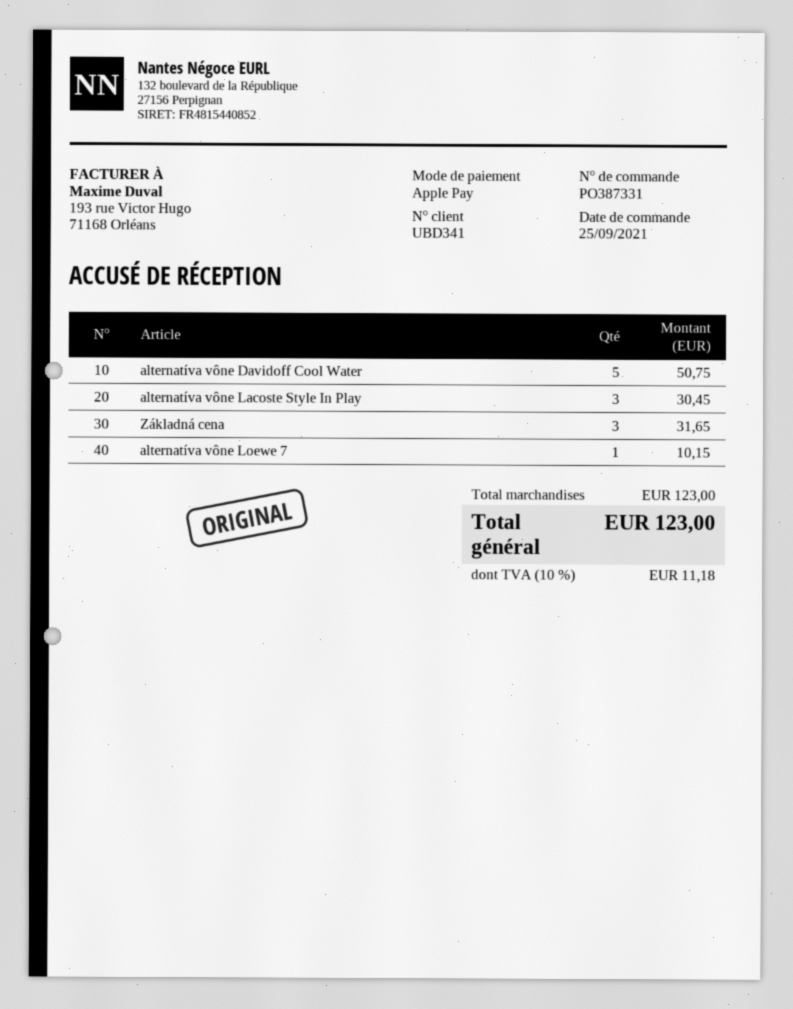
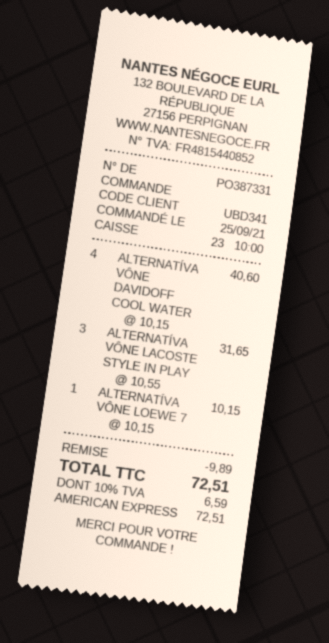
payment method: Apple Pay -> American Express
alternatíva vône Davidoff Cool Water: 5 for 50.75 -> 4 for 40.60
alternatíva vône Lacoste Style In Play: 3 for 30.45 -> 3 for 31.65
Základná cena: 3 for 31.65 -> none
discount: none -> 9.89
tax: 10% = 11.18 -> 10% = 6.59
total: 123.00 -> 72.51

